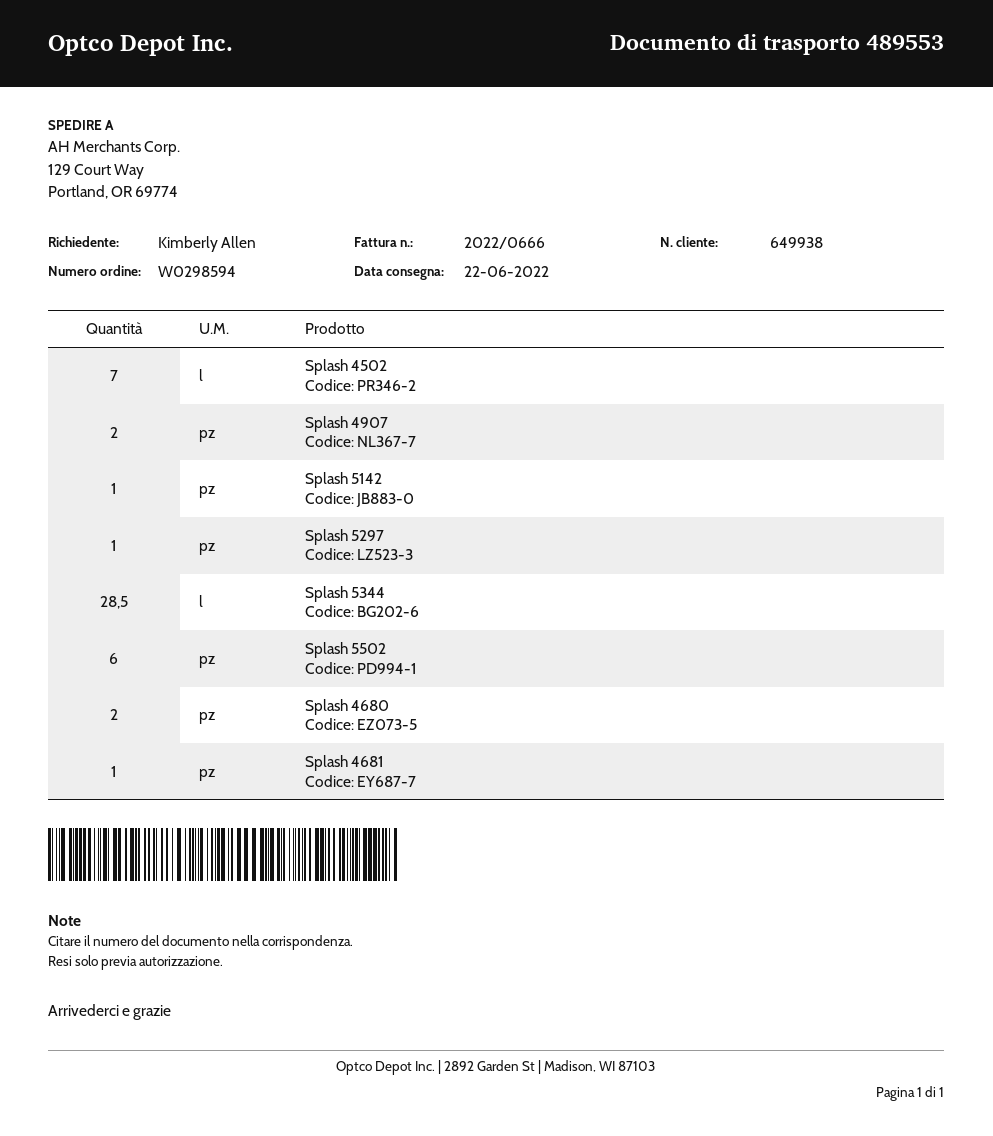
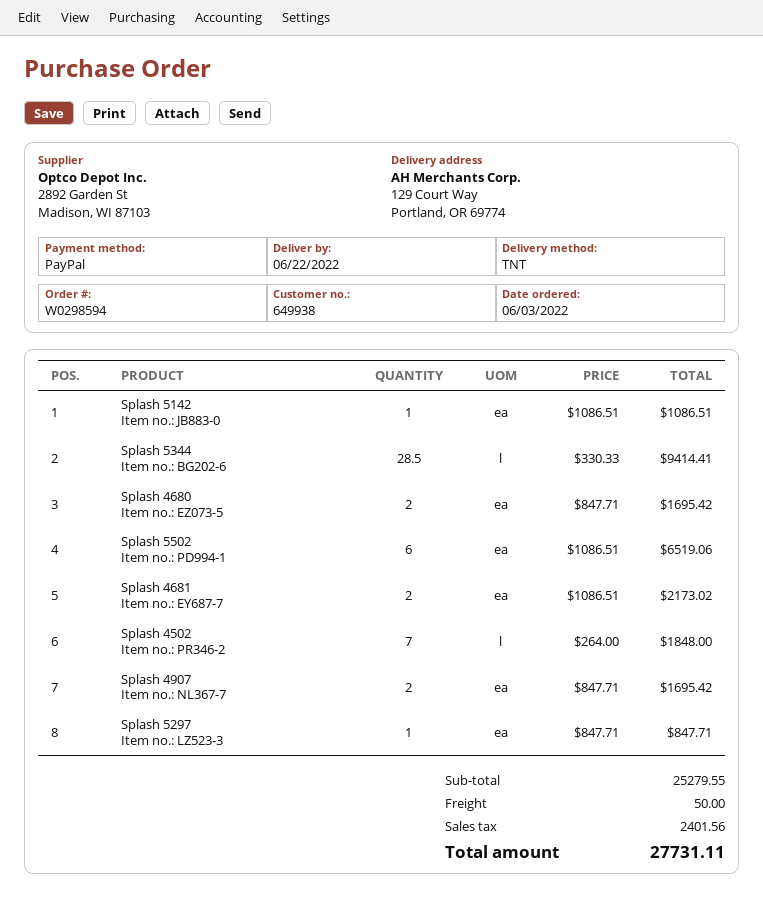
Splash 4681: 1 -> 2

